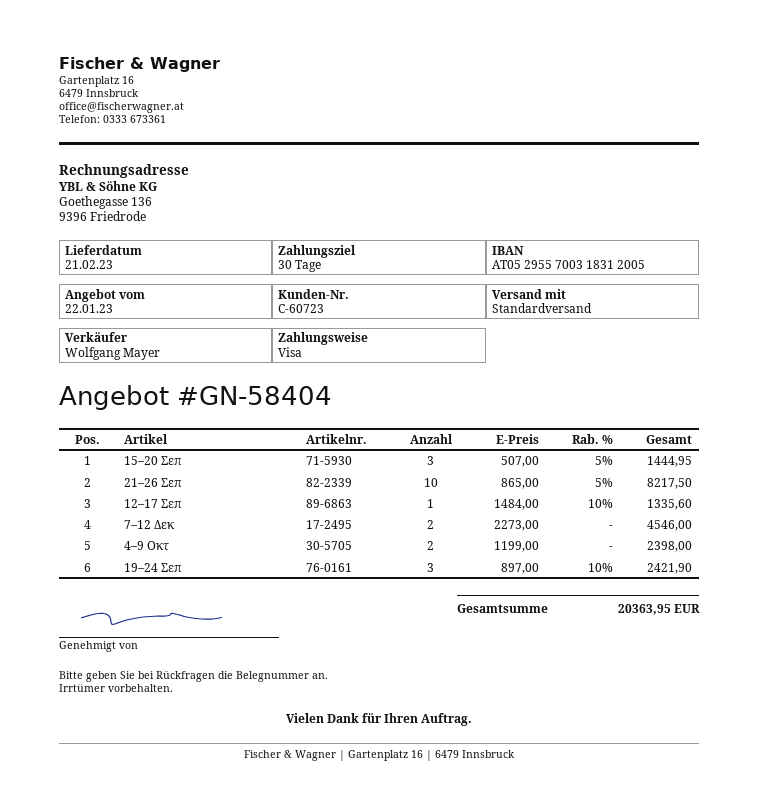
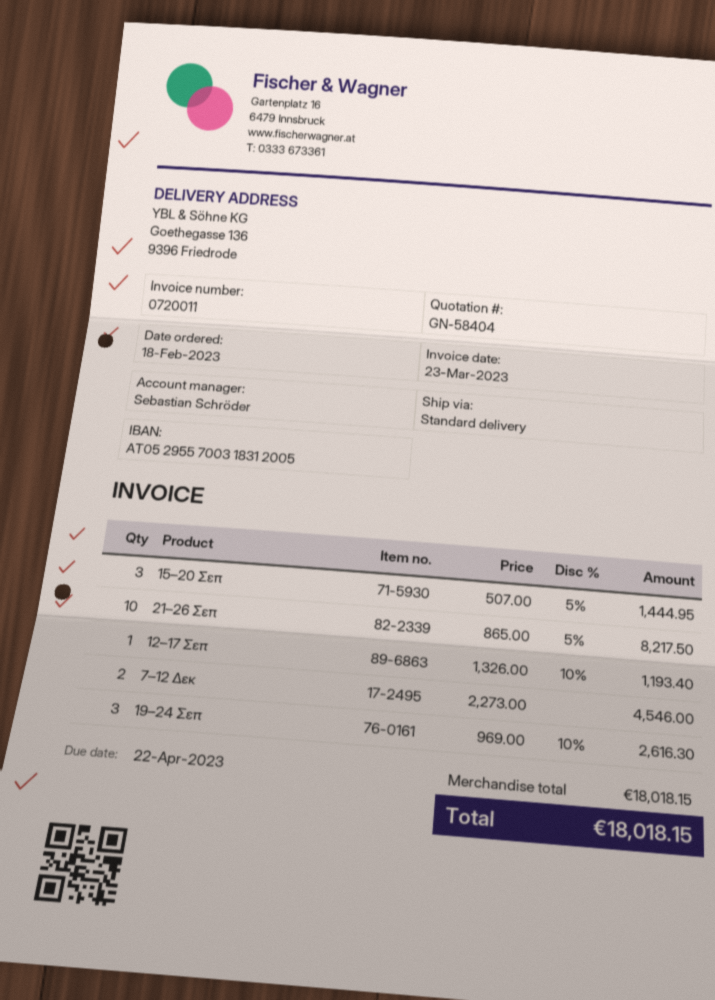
sales rep: Wolfgang Mayer -> Sebastian Schröder
12–17 Σεπ: 1 x 1484.00 - 10% = 1335.60 -> 1 x 1326.00 - 10% = 1193.40
4–9 Οκτ: 2 x 1199.00 = 2398.00 -> none
19–24 Σεπ: 3 x 897.00 - 10% = 2421.90 -> 3 x 969.00 - 10% = 2616.30
total: 20363.95 -> 18018.15

